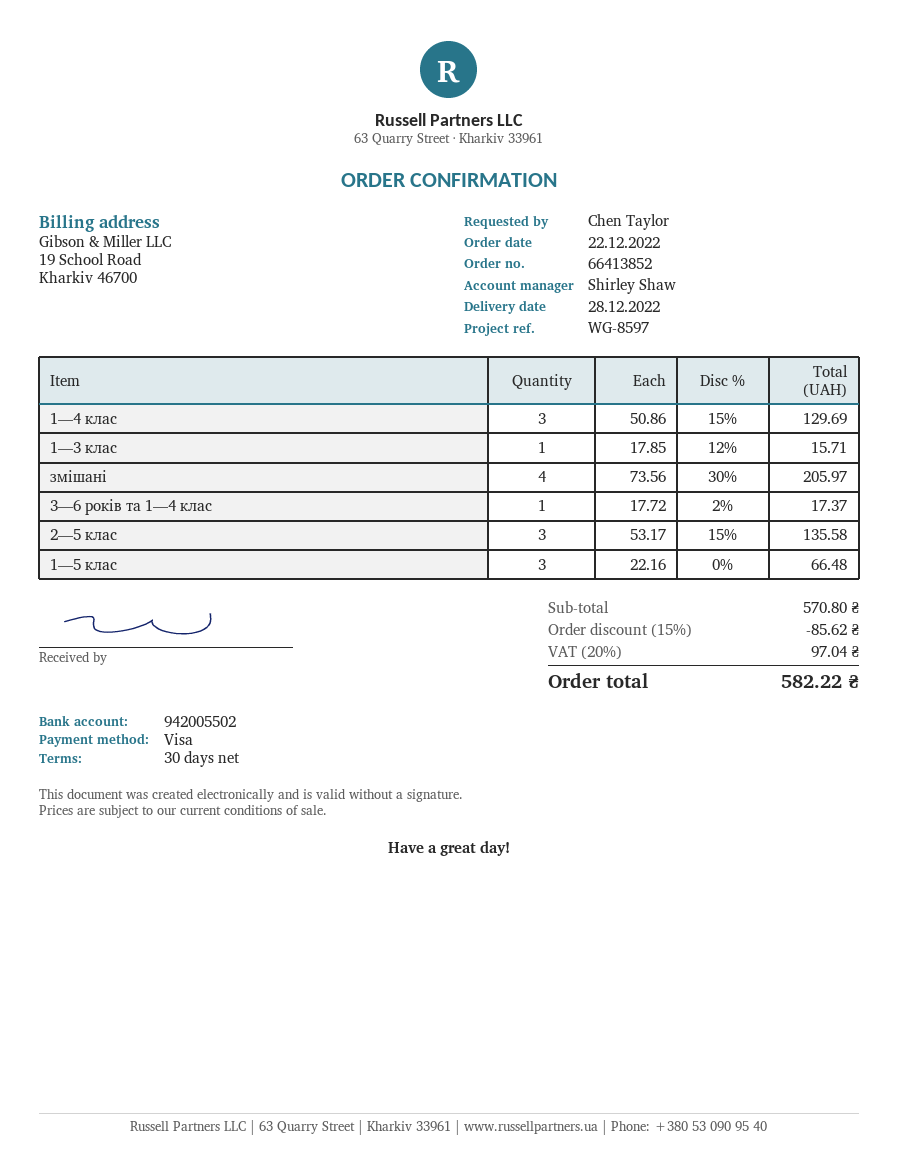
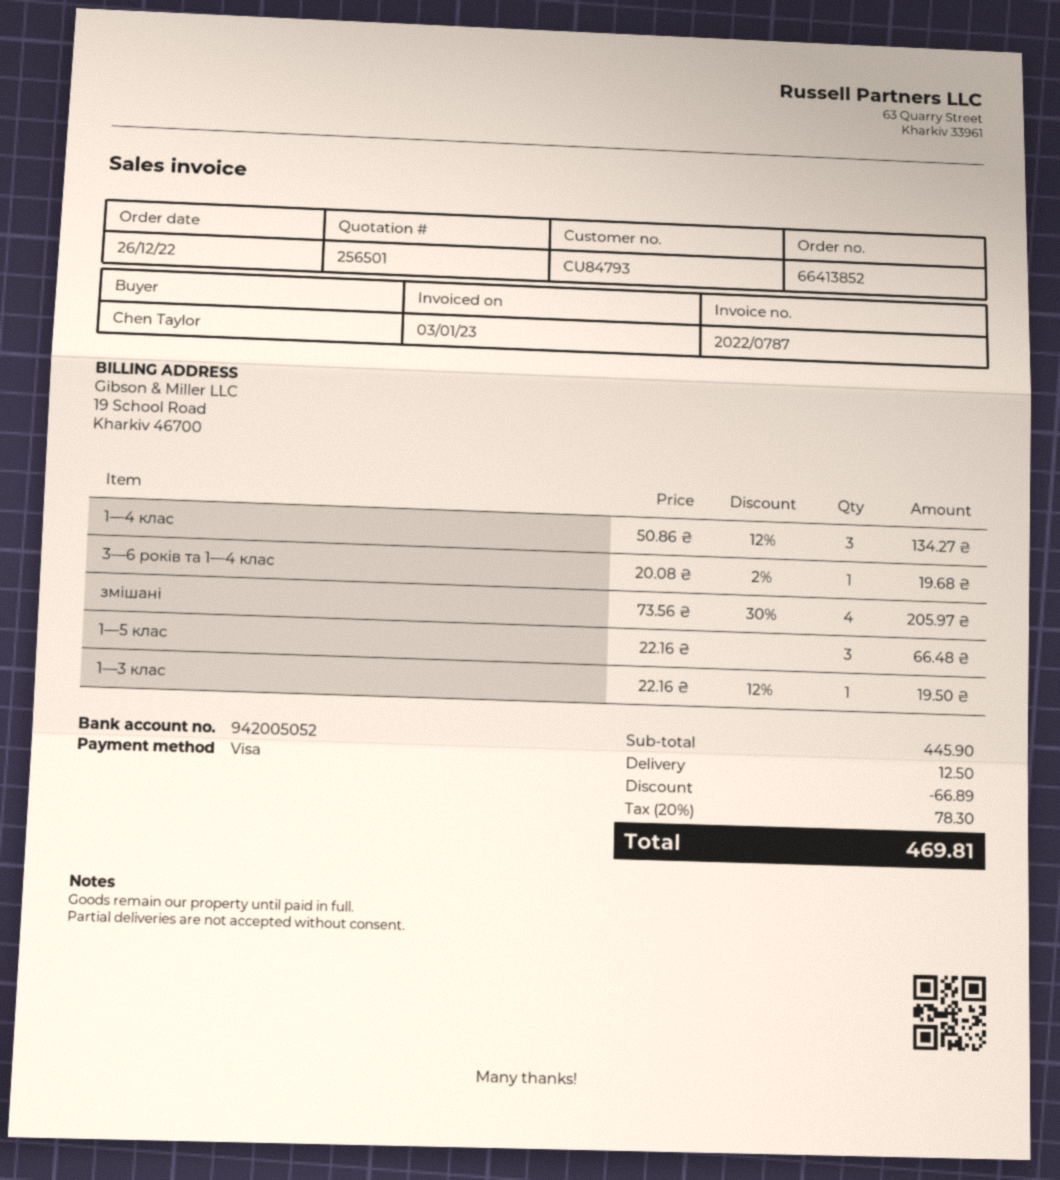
order date: 2022-12-22 -> 2022-12-26
bank account: 942005502 -> 942005052
1—4 клас: 3 x 50.86 - 15% = 129.69 -> 3 x 50.86 - 12% = 134.27
1—3 клас: 1 x 17.85 - 12% = 15.71 -> 1 x 22.16 - 12% = 19.50
3—6 років та 1—4 клас: 1 x 17.72 - 2% = 17.37 -> 1 x 20.08 - 2% = 19.68
2—5 клас: 3 x 53.17 - 15% = 135.58 -> none
subtotal: 570.80 -> 445.90
discount: 85.62 -> 66.89
shipping: none -> 12.50
tax: 20% = 97.04 -> 20% = 78.30
total: 582.22 -> 469.81

